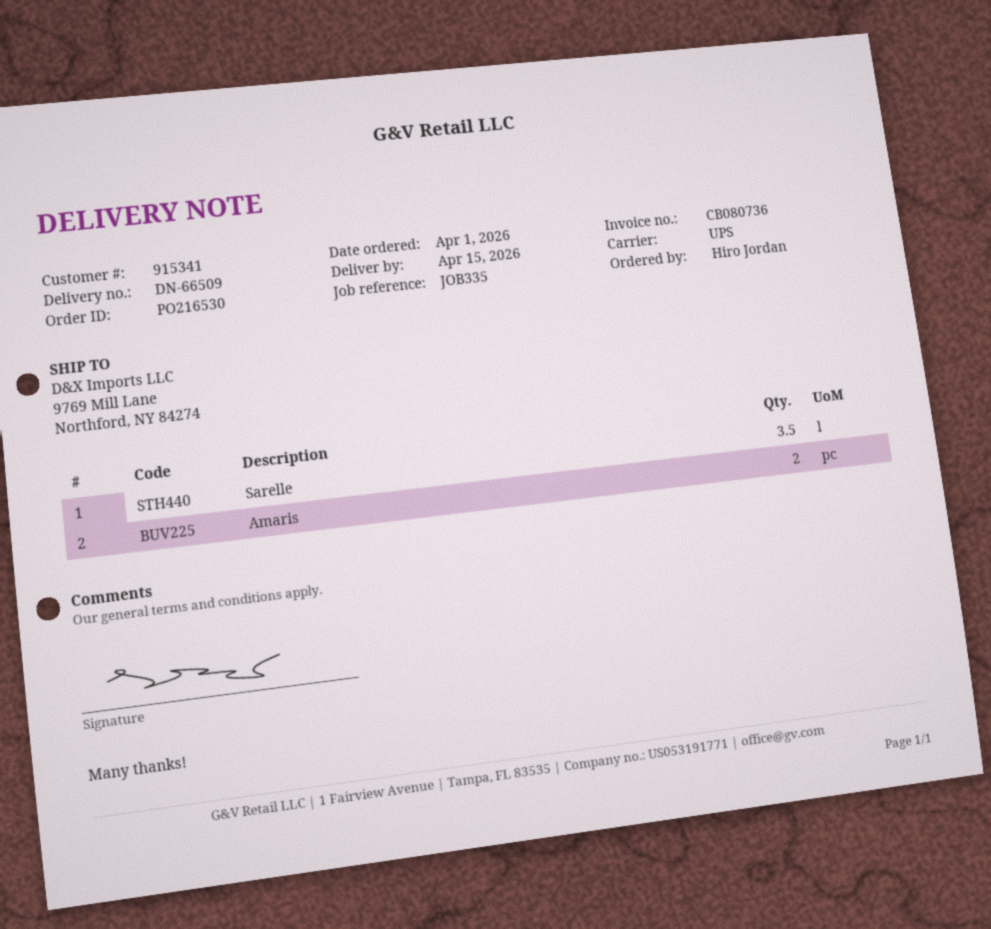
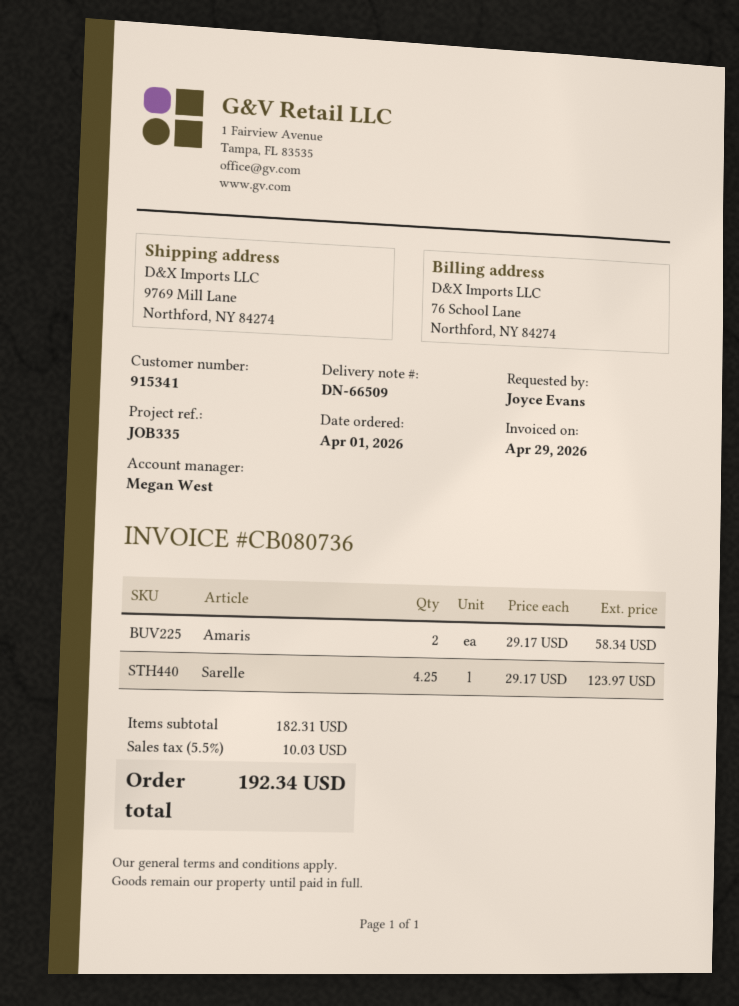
ordered by: Hiro Jordan -> Joyce Evans
Sarelle: 3.5 -> 4.25

